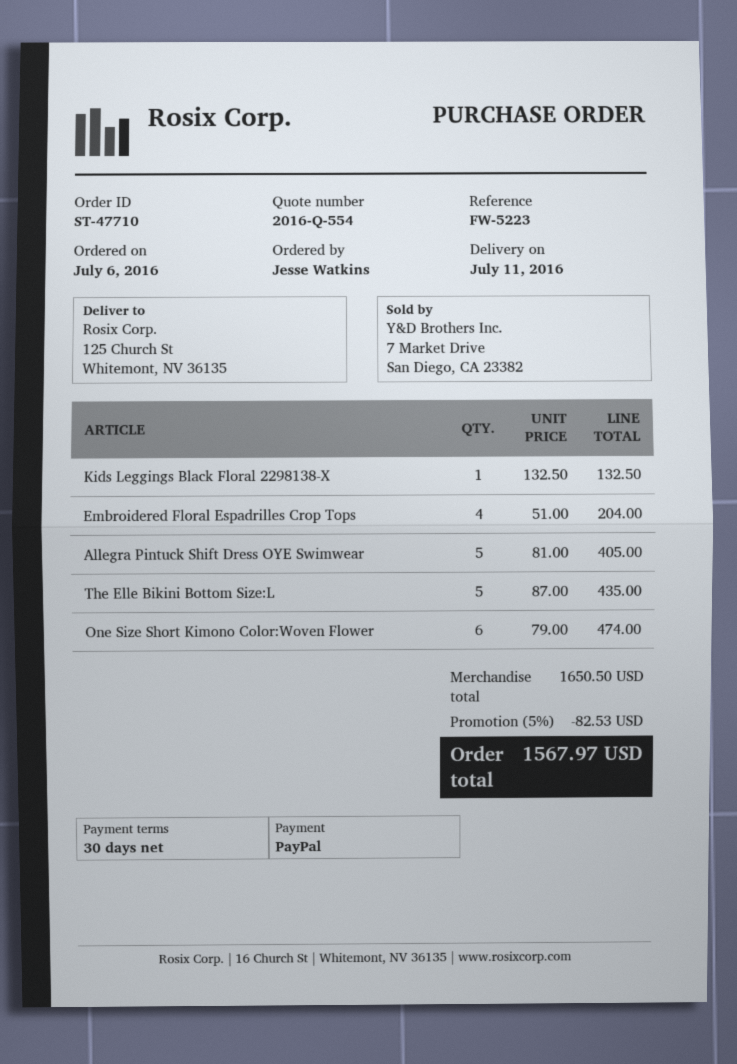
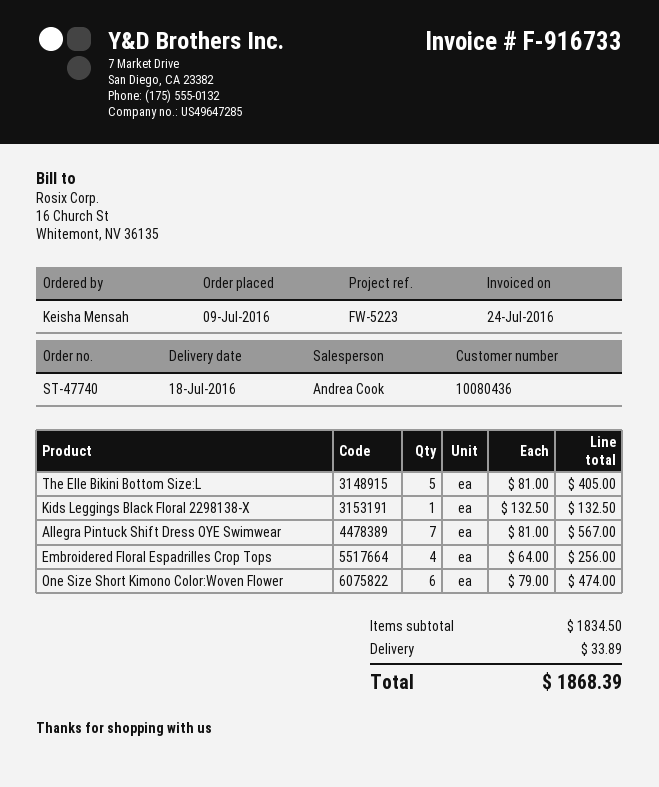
order number: ST-47710 -> ST-47740
order date: 2016-07-06 -> 2016-07-09
delivery date: 2016-07-11 -> 2016-07-18
ordered by: Jesse Watkins -> Keisha Mensah
Embroidered Floral Espadrilles Crop Tops: 4 x 51.00 = 204.00 -> 4 x 64.00 = 256.00
Allegra Pintuck Shift Dress OYE Swimwear: 5 x 81.00 = 405.00 -> 7 x 81.00 = 567.00
The Elle Bikini Bottom Size:L: 5 x 87.00 = 435.00 -> 5 x 81.00 = 405.00
subtotal: 1650.50 -> 1834.50
discount: 5% = 82.53 -> none
shipping: none -> 33.89
total: 1567.97 -> 1868.39

